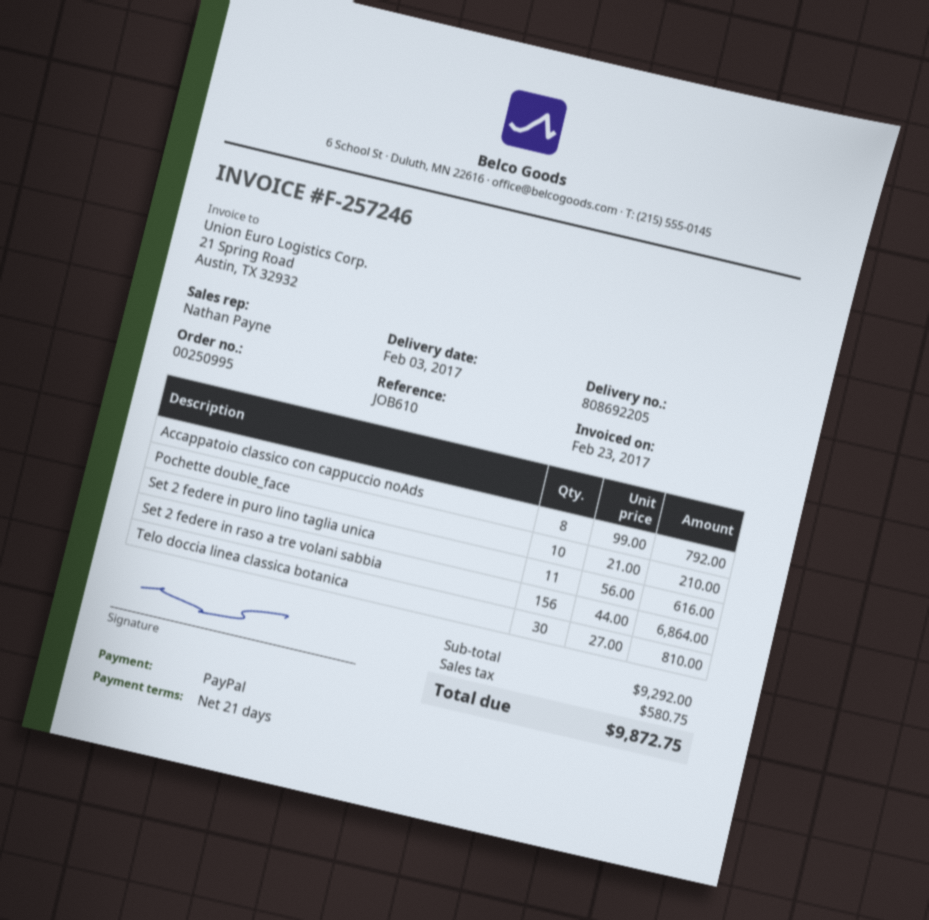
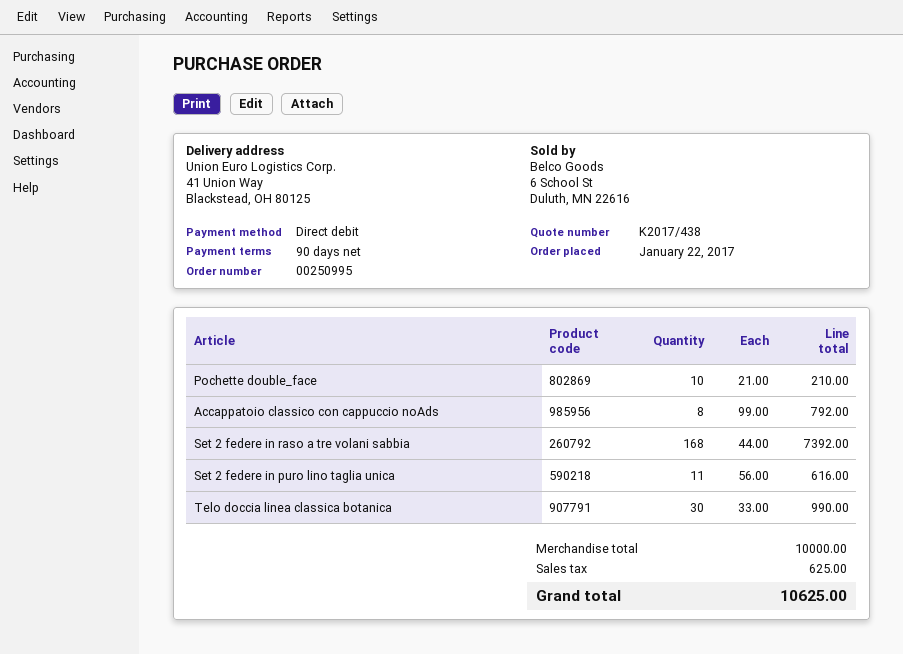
payment terms: 21 days -> 90 days
payment method: PayPal -> direct debit
Set 2 federe in raso a tre volani sabbia: 156 x 44.00 = 6864.00 -> 168 x 44.00 = 7392.00
Telo doccia linea classica botanica: 30 x 27.00 = 810.00 -> 30 x 33.00 = 990.00
subtotal: 9292.00 -> 10000.00
tax: 580.75 -> 625.00
total: 9872.75 -> 10625.00

